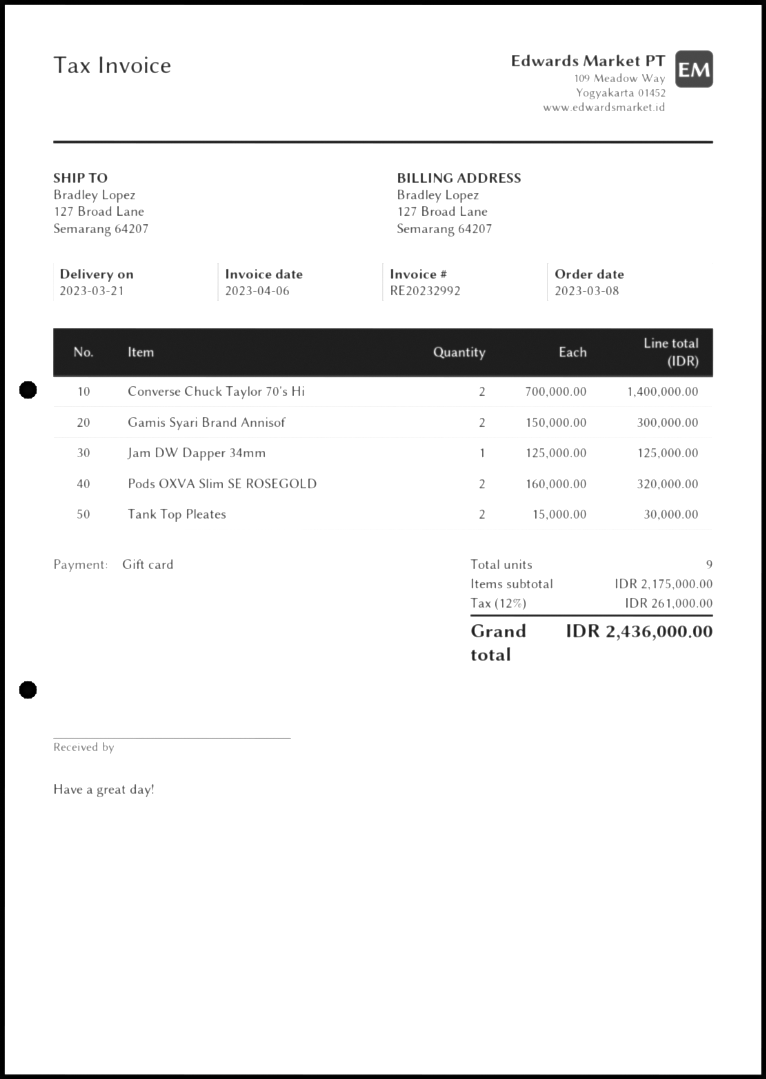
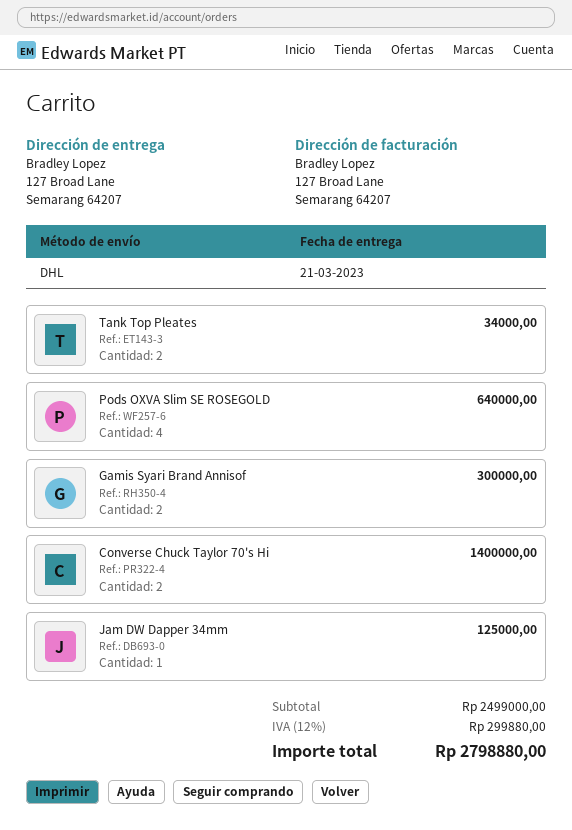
Pods OXVA Slim SE ROSEGOLD: 2 for 320000.00 -> 4 for 640000.00
Tank Top Pleates: 2 for 30000.00 -> 2 for 34000.00
subtotal: 2175000.00 -> 2499000.00
tax: 12% = 261000.00 -> 12% = 299880.00
total: 2436000.00 -> 2798880.00

